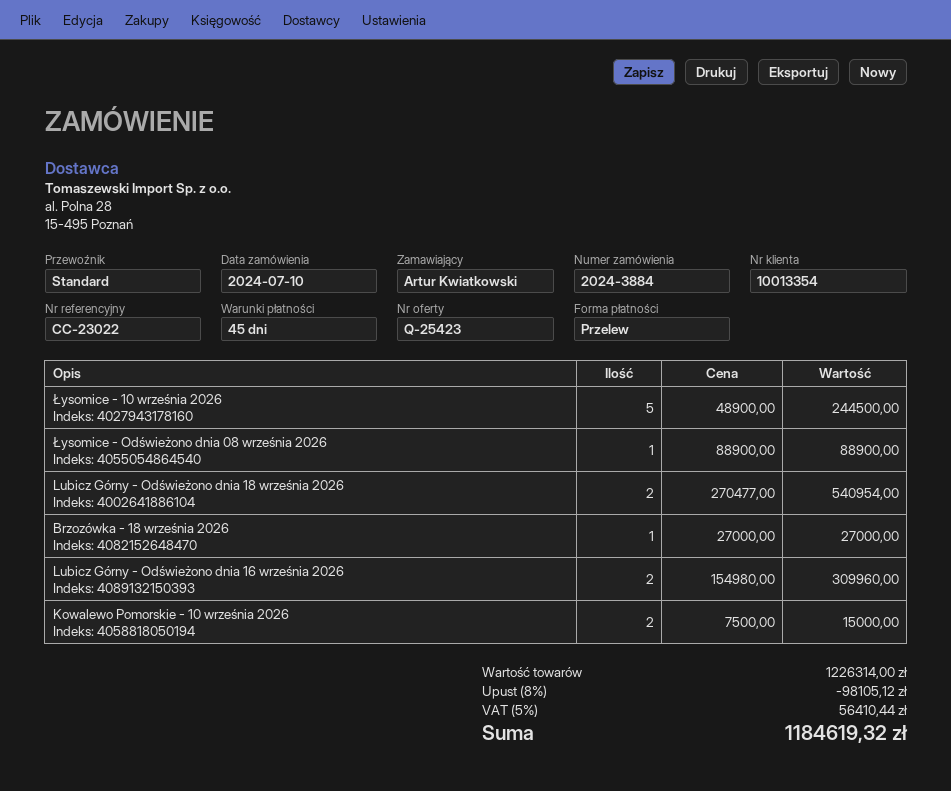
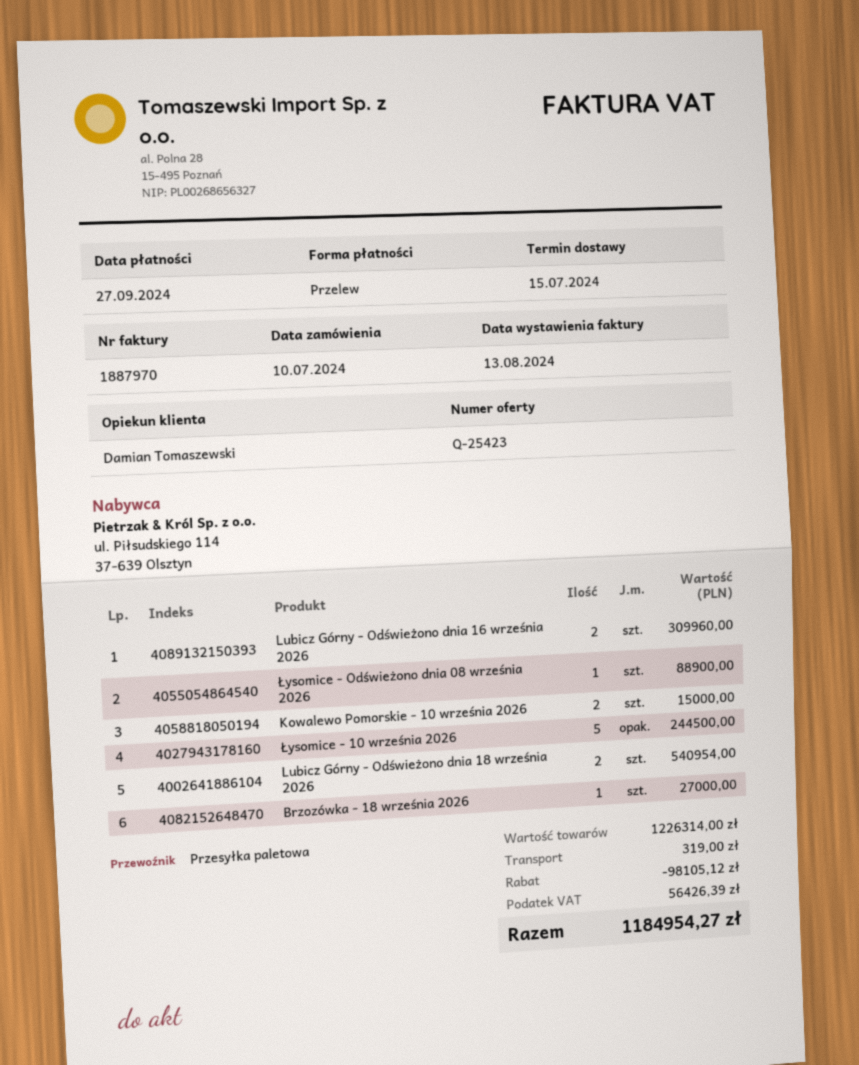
shipping method: standard -> pallet freight
shipping: none -> 319.00
tax: 56410.44 -> 56426.39
total: 1184619.32 -> 1184954.27

